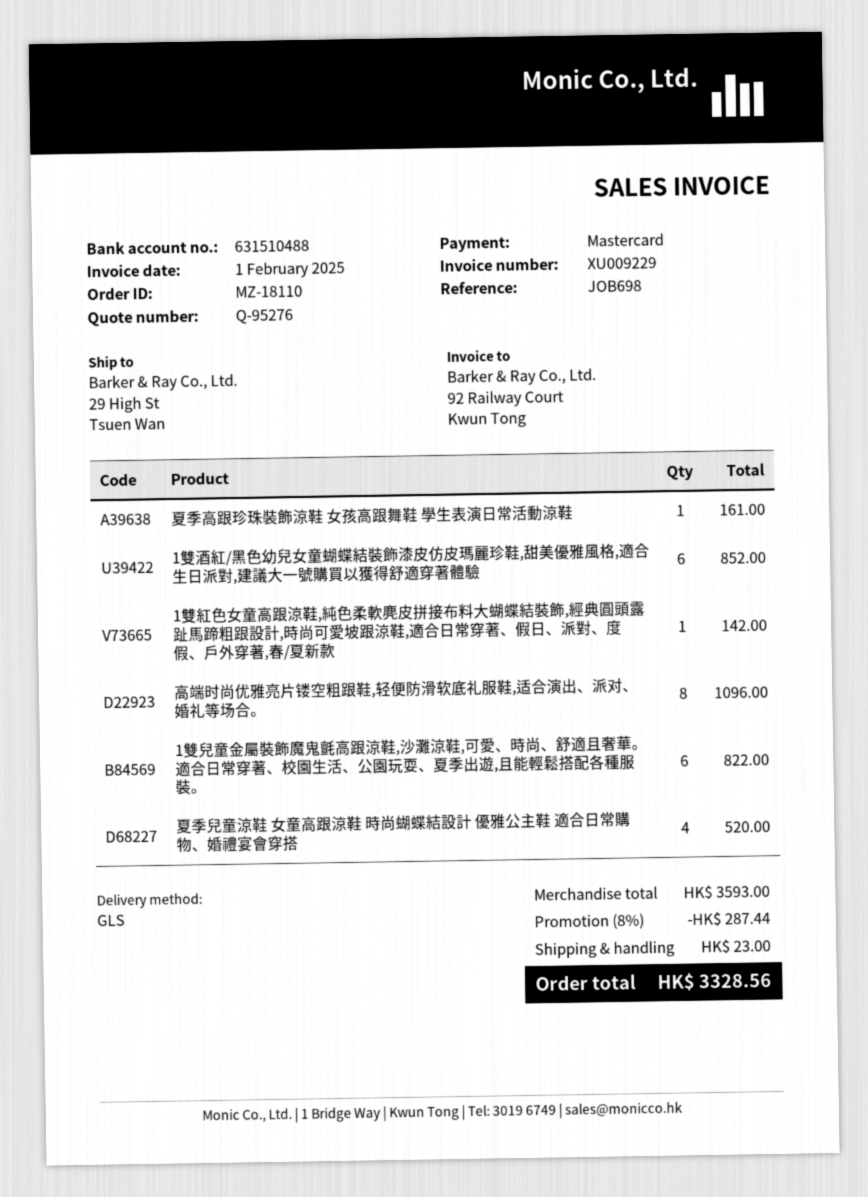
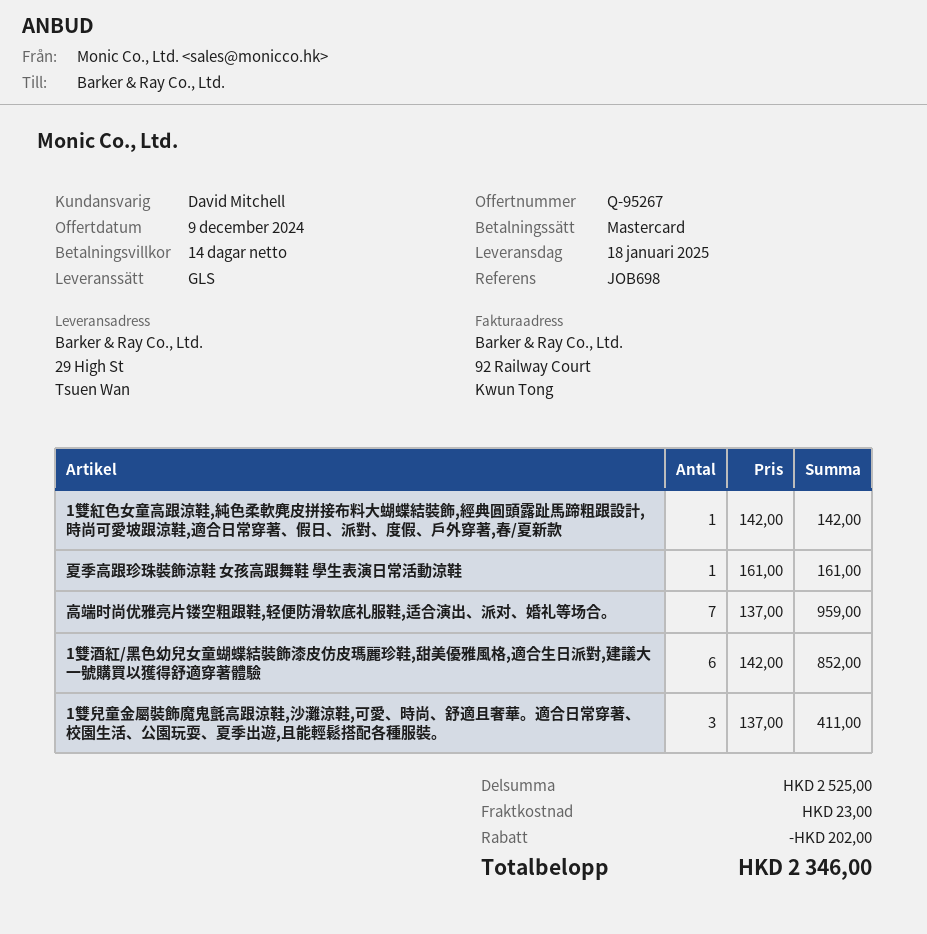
quote number: Q-95276 -> Q-95267
高端时尚优雅亮片镂空粗跟鞋,轻便防滑软底礼服鞋,适合演出、派对、婚礼等场合。: 8 for 1096.00 -> 7 for 959.00
1雙兒童金屬裝飾魔鬼氈高跟涼鞋,沙灘涼鞋,可愛、時尚、舒適且奢華。適合日常穿著、校園生活、公園玩耍、夏季出遊,且能輕鬆搭配各種服裝。: 6 for 822.00 -> 3 for 411.00
夏季兒童涼鞋 女童高跟涼鞋 時尚蝴蝶結設計 優雅公主鞋 適合日常購物、婚禮宴會穿搭: 4 for 520.00 -> none
subtotal: 3593.00 -> 2525.00
discount: 287.44 -> 202.00
total: 3328.56 -> 2346.00

